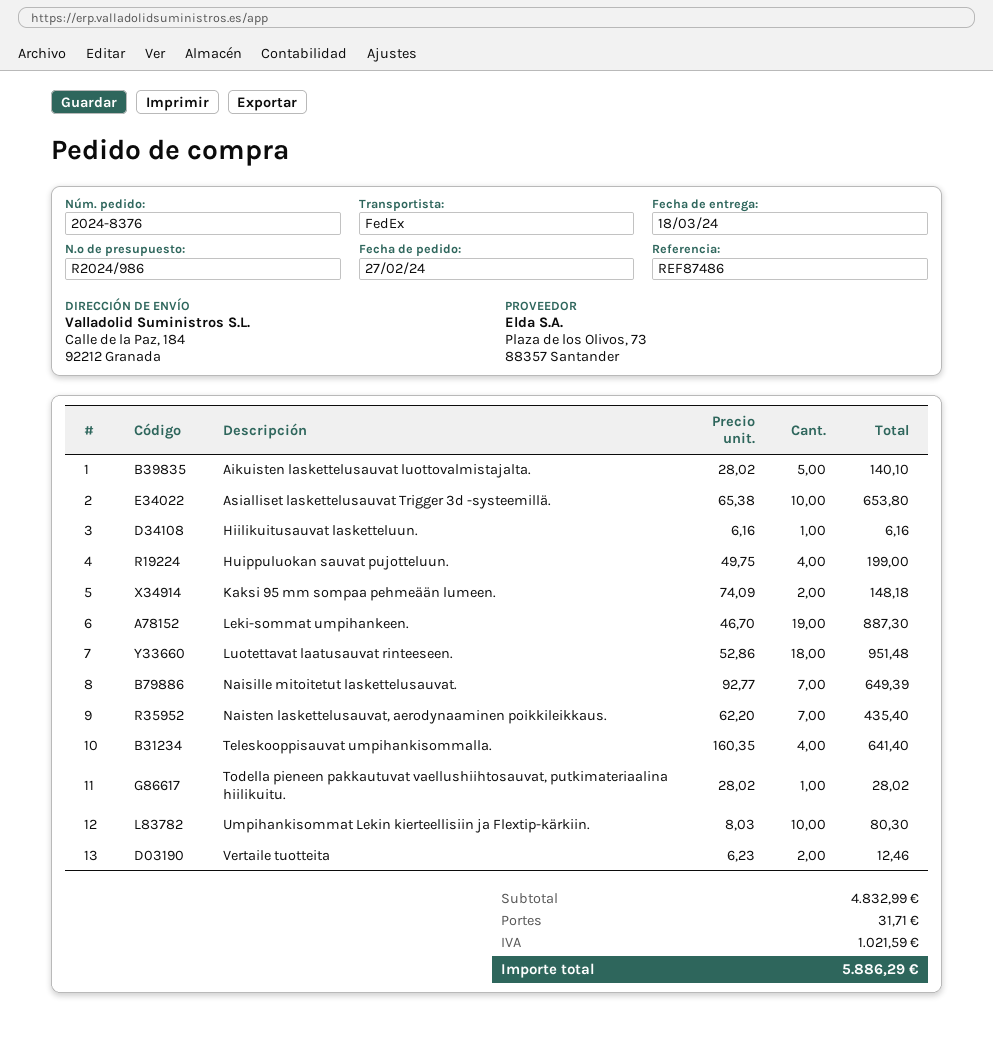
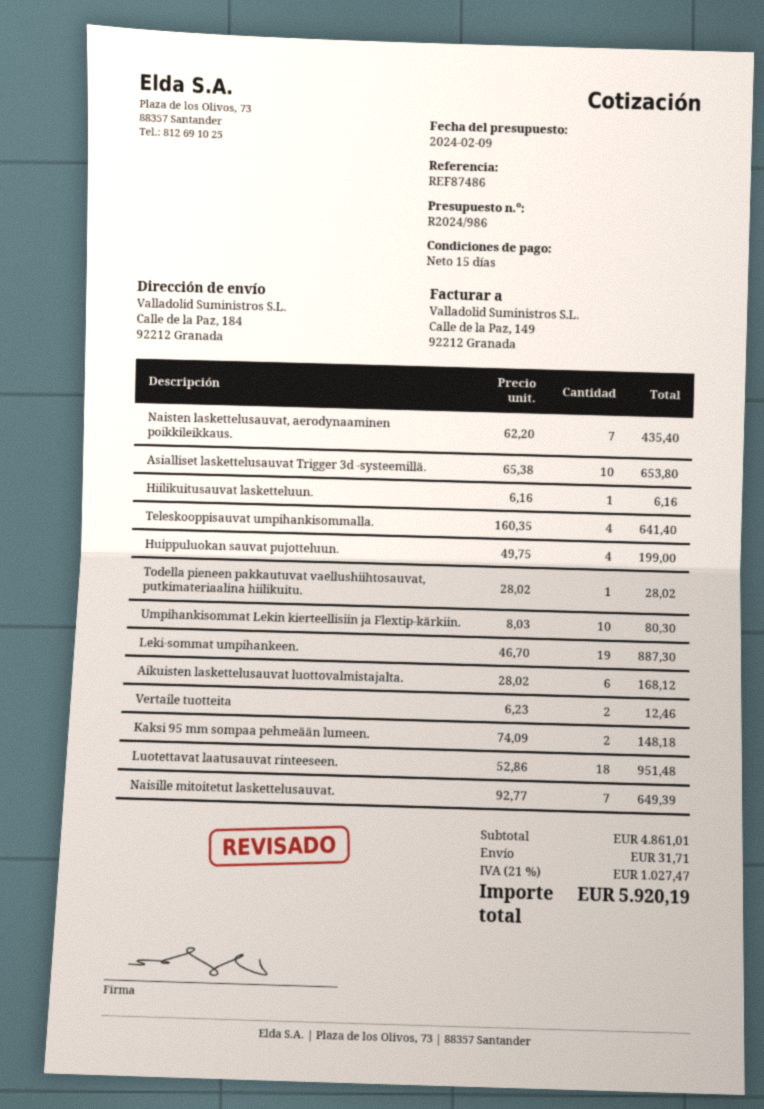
Aikuisten laskettelusauvat luottovalmistajalta.: 5 x 28.02 = 140.10 -> 6 x 28.02 = 168.12
subtotal: 4832.99 -> 4861.01
tax: 1021.59 -> 1027.47
total: 5886.29 -> 5920.19

